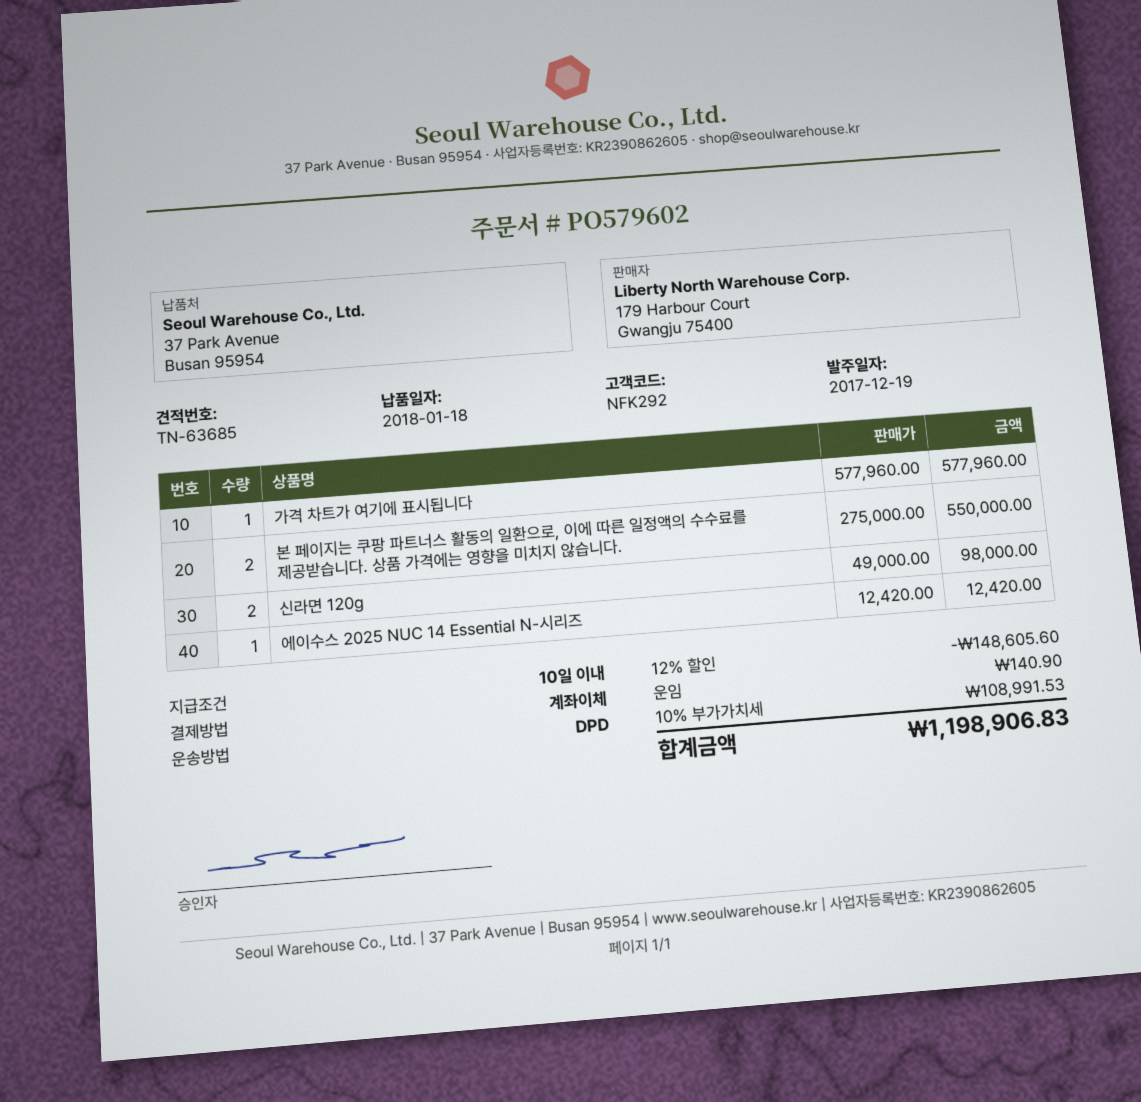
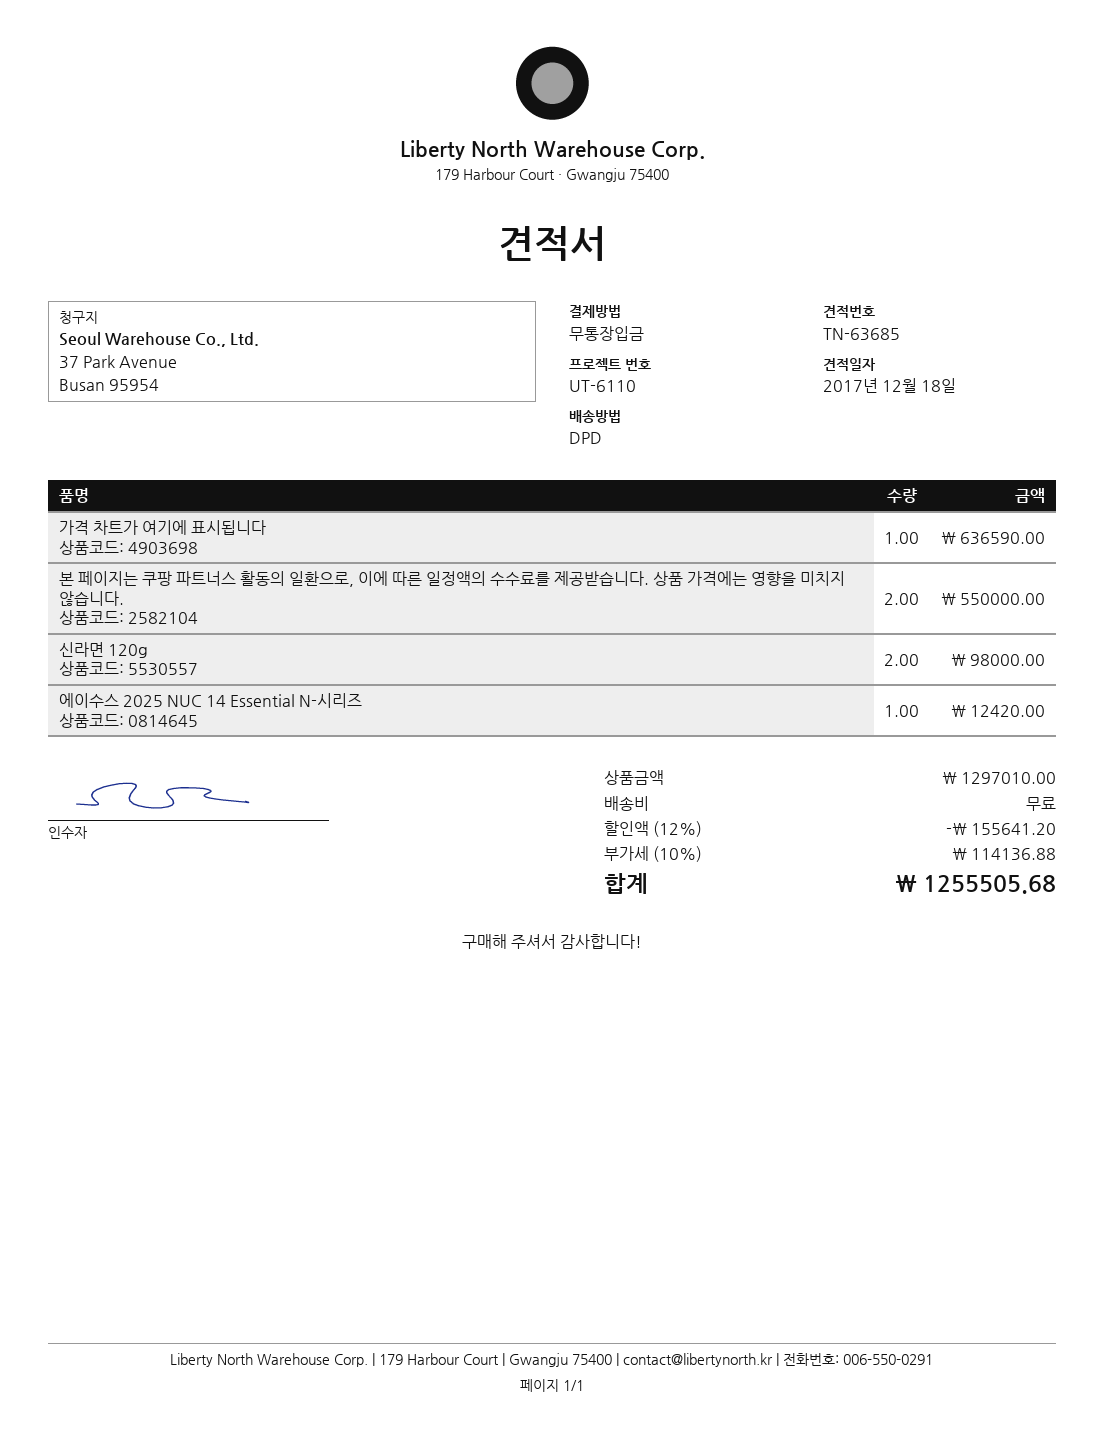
가격 차트가 여기에 표시됩니다: 1 for 577960.00 -> 1 for 636590.00
discount: 12% = 148605.60 -> 12% = 155641.20
shipping: 140.90 -> 0.00
tax: 10% = 108991.53 -> 10% = 114136.88
total: 1198906.83 -> 1255505.68

